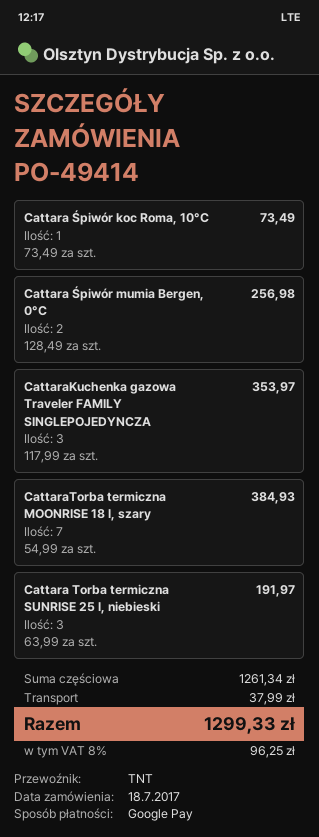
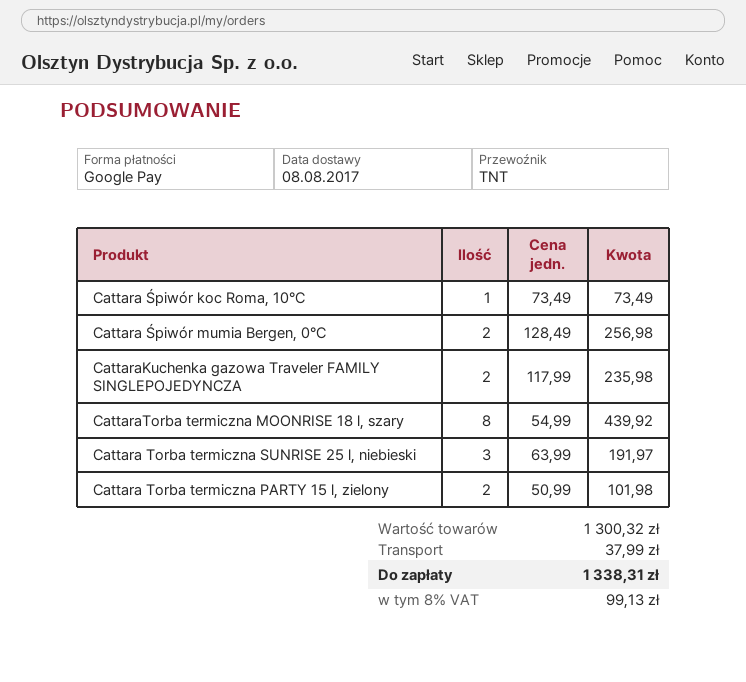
CattaraKuchenka gazowa Traveler FAMILY SINGLEPOJEDYNCZA: 3 x 117.99 = 353.97 -> 2 x 117.99 = 235.98
CattaraTorba termiczna MOONRISE 18 l, szary: 7 x 54.99 = 384.93 -> 8 x 54.99 = 439.92
Cattara Torba termiczna PARTY 15 l, zielony: none -> 2 x 50.99 = 101.98
subtotal: 1261.34 -> 1300.32
tax: 8% = 96.25 -> 8% = 99.13
total: 1299.33 -> 1338.31

